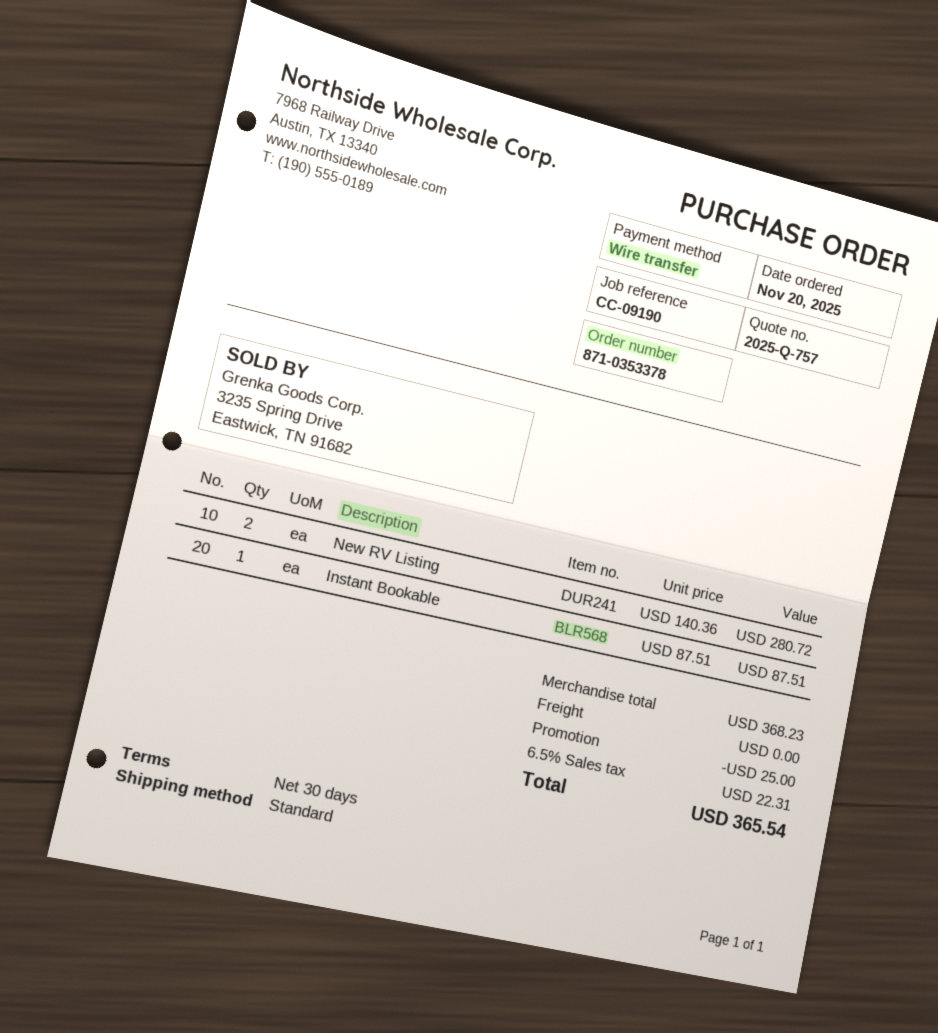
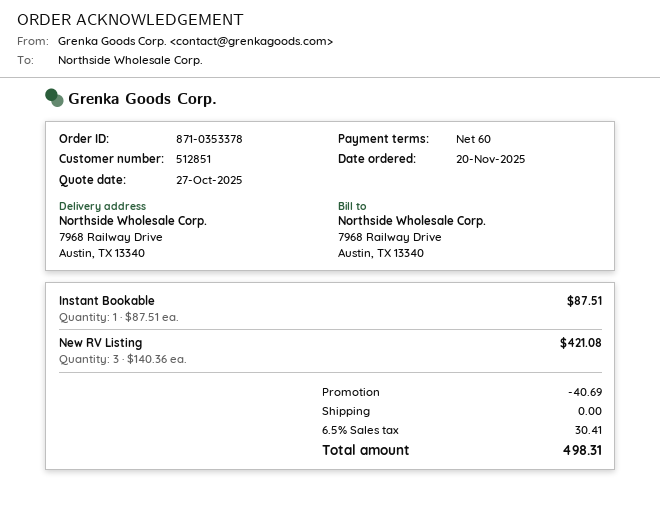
payment terms: 30 days -> 60 days
New RV Listing: 2 x 140.36 = 280.72 -> 3 x 140.36 = 421.08
discount: 25.00 -> 40.69
tax: 6.5% = 22.31 -> 6.5% = 30.41
total: 365.54 -> 498.31

